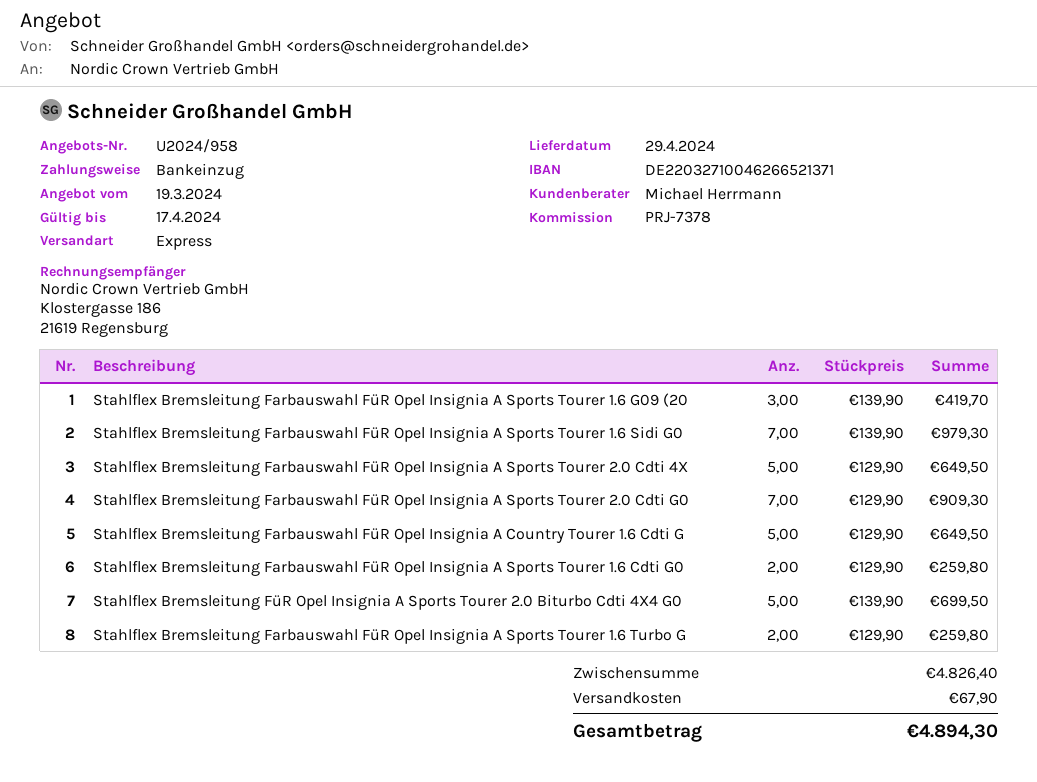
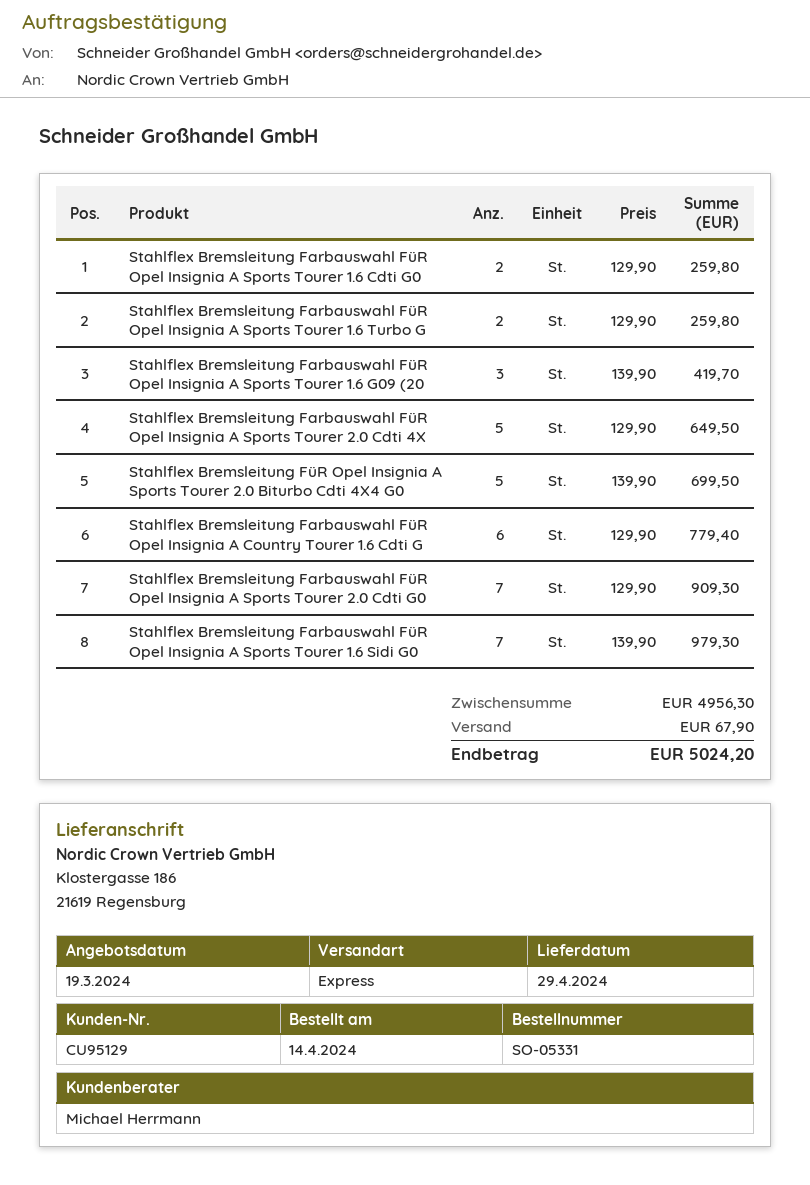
Stahlflex Bremsleitung Farbauswahl FüR Opel Insignia A Country Tourer 1.6 Cdti G: 5 x 129.90 = 649.50 -> 6 x 129.90 = 779.40
subtotal: 4826.40 -> 4956.30
total: 4894.30 -> 5024.20

